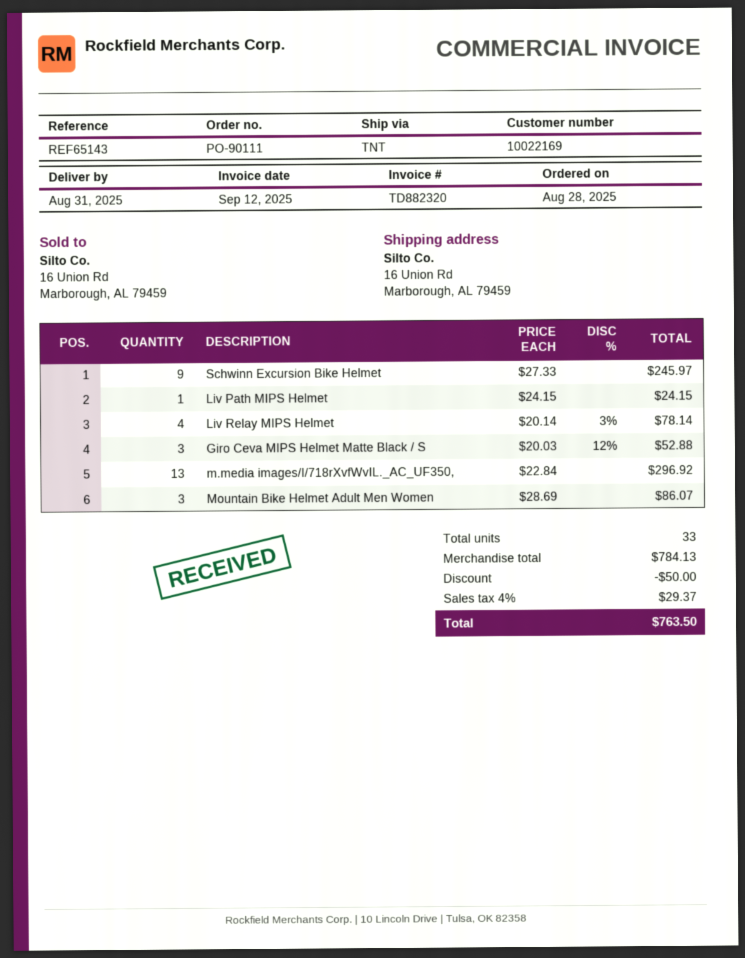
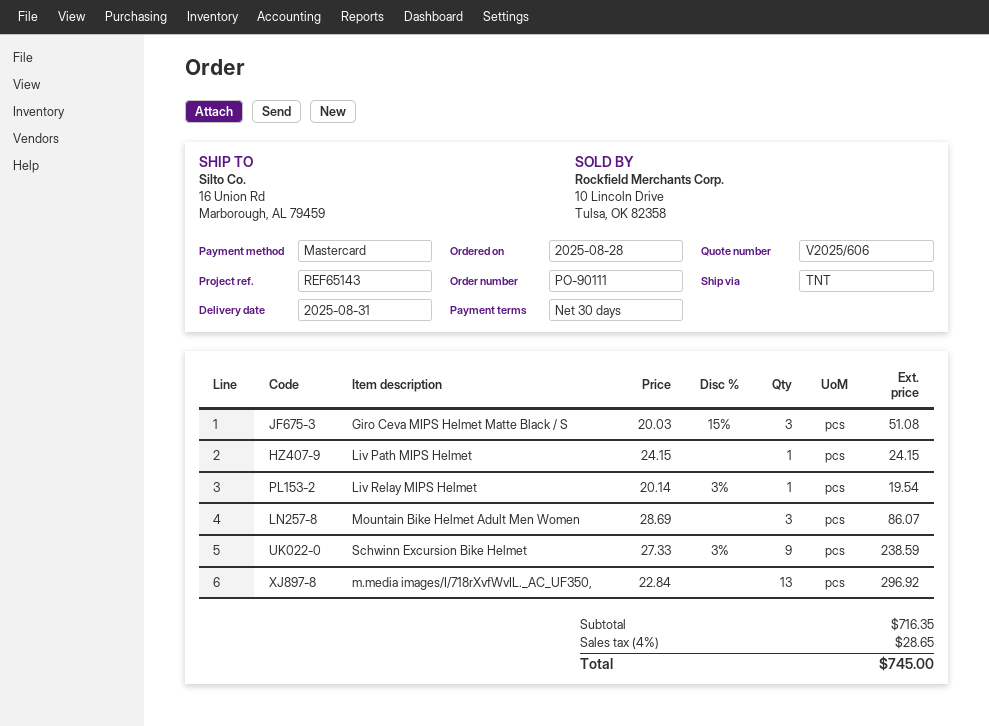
Schwinn Excursion Bike Helmet: 9 x 27.33 = 245.97 -> 9 x 27.33 - 3% = 238.59
Liv Relay MIPS Helmet: 4 x 20.14 - 3% = 78.14 -> 1 x 20.14 - 3% = 19.54
Giro Ceva MIPS Helmet Matte Black / S: 3 x 20.03 - 12% = 52.88 -> 3 x 20.03 - 15% = 51.08
subtotal: 784.13 -> 716.35
discount: 50.00 -> none
tax: 4% = 29.37 -> 4% = 28.65
total: 763.50 -> 745.00

